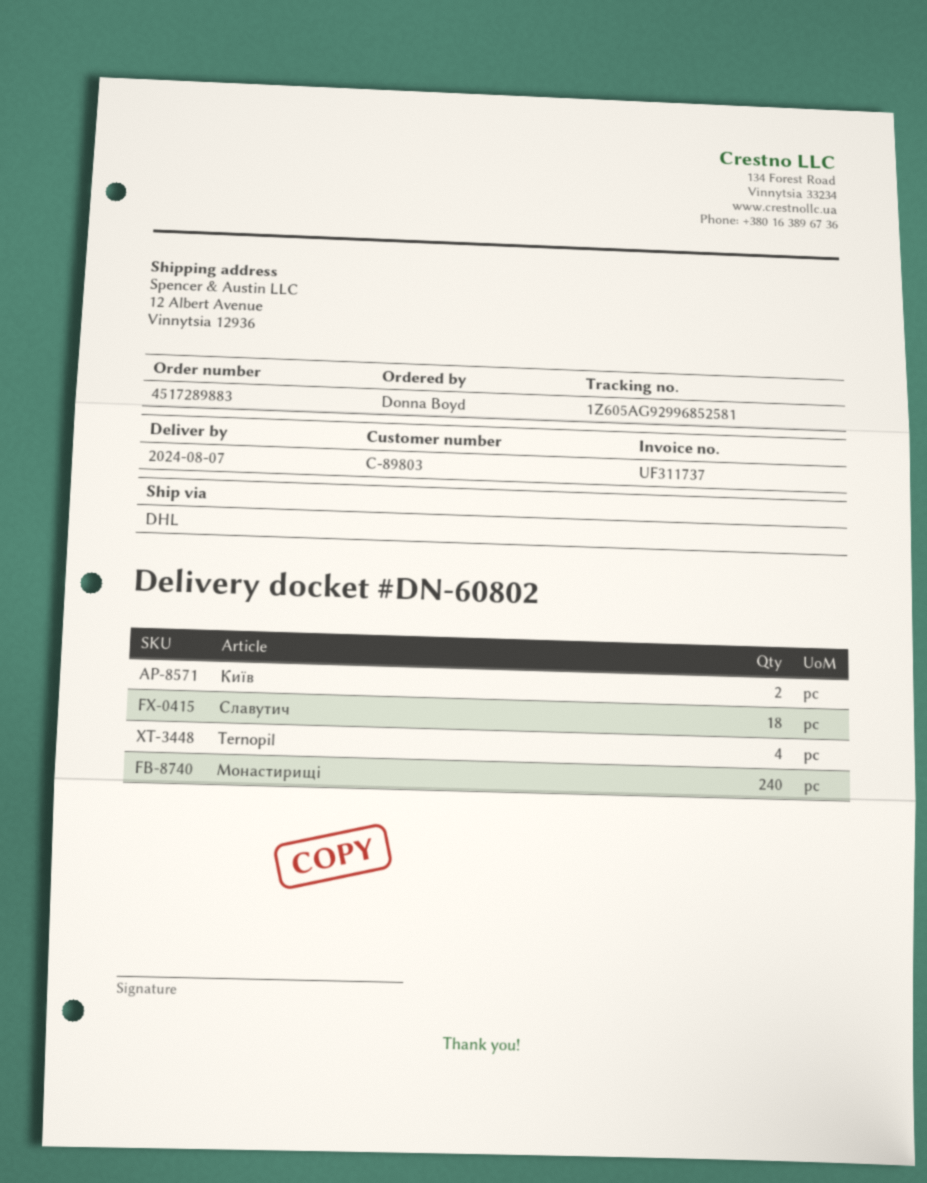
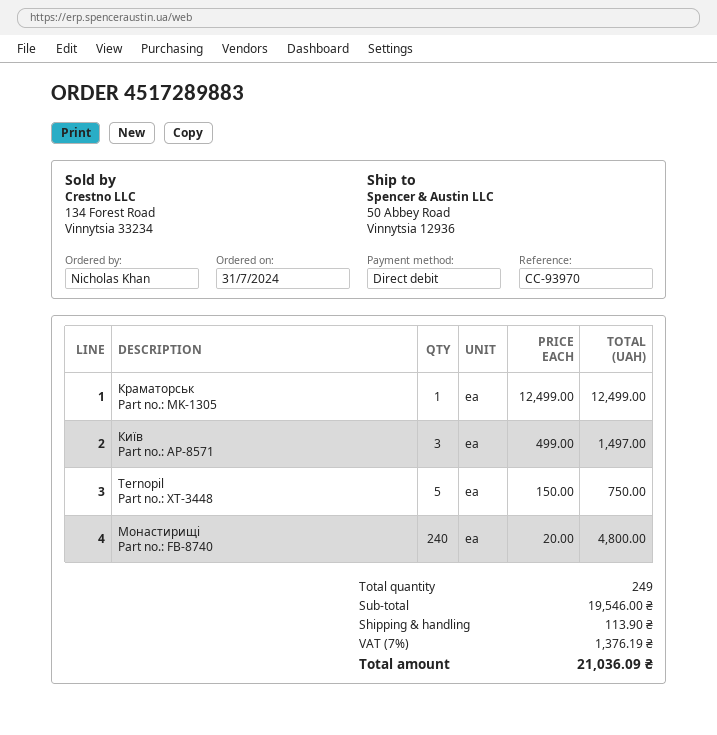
ordered by: Donna Boyd -> Nicholas Khan
ship to: 12 Albert Avenue, Vinnytsia 12936 -> 50 Abbey Road, Vinnytsia 12936
Київ: 2 -> 3
Славутич: 18 -> none
Ternopil: 4 -> 5
Краматорськ: none -> 1

